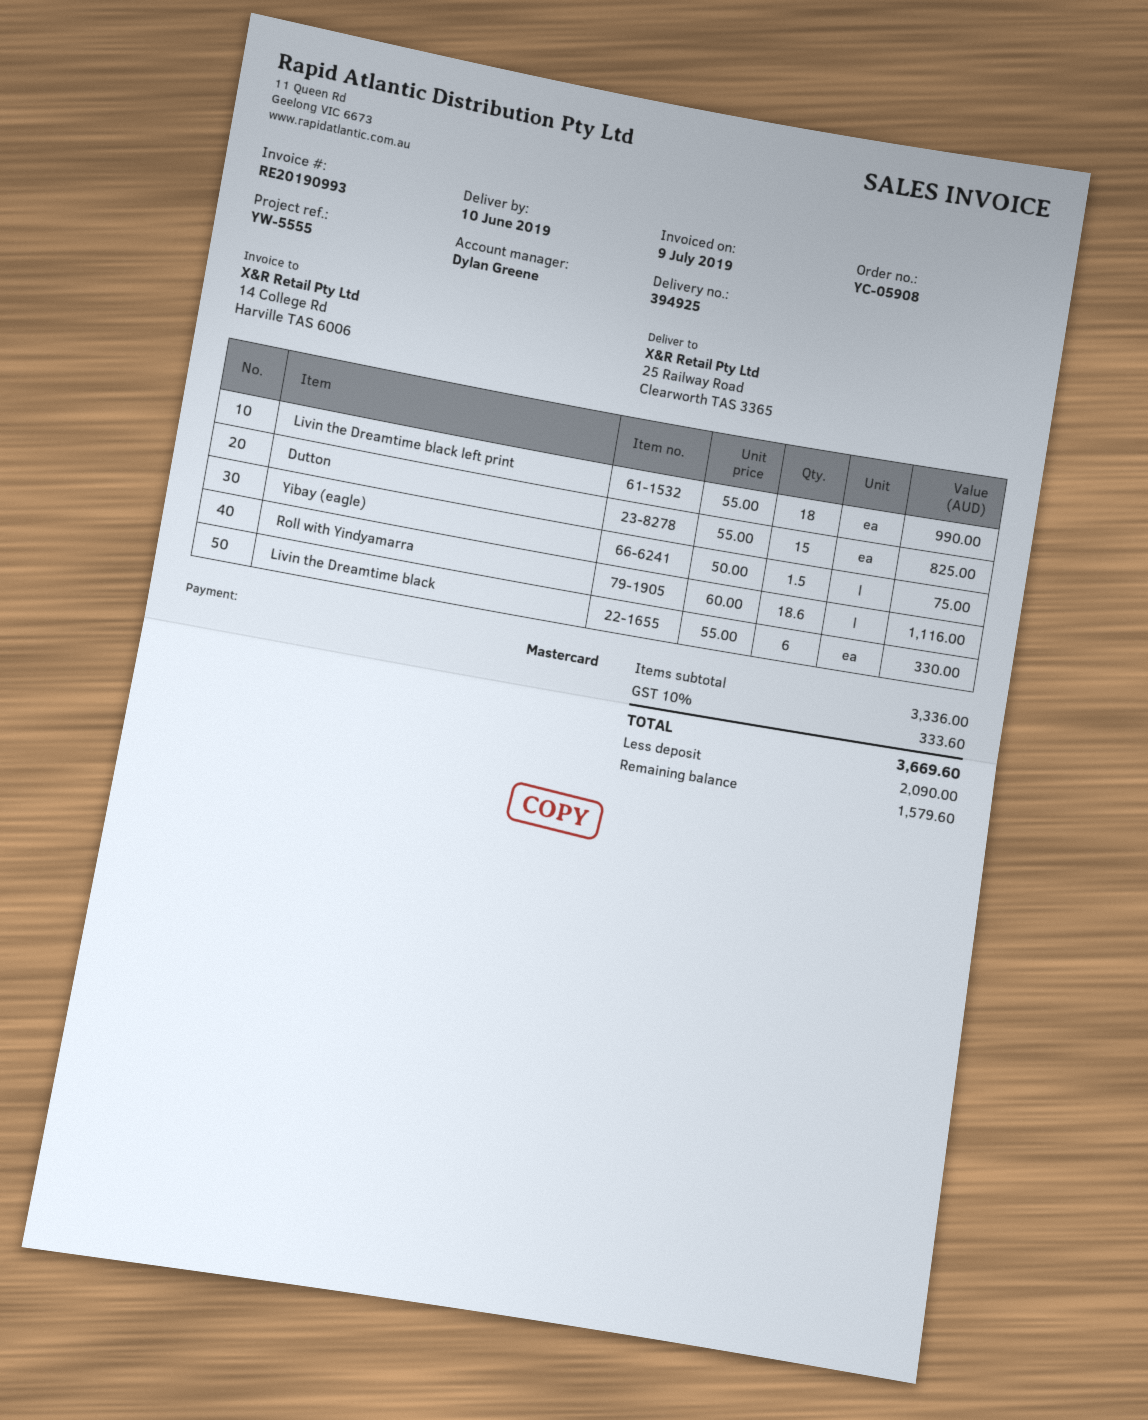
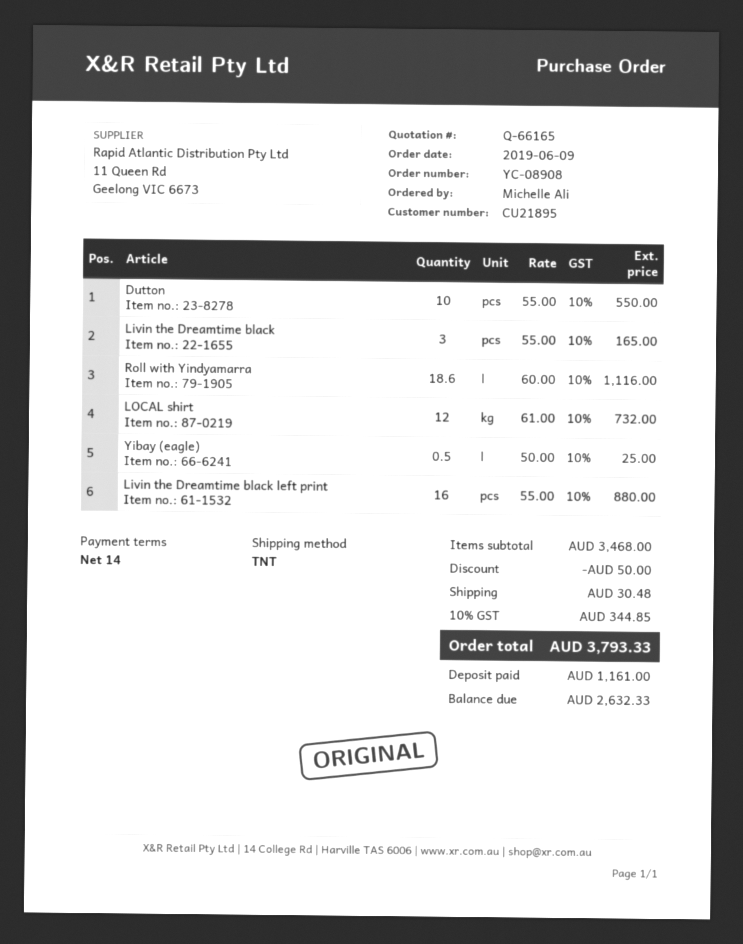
order number: YC-05908 -> YC-08908
Livin the Dreamtime black left print: 18 x 55.00 = 990.00 -> 16 x 55.00 = 880.00
Dutton: 15 x 55.00 = 825.00 -> 10 x 55.00 = 550.00
Yibay (eagle): 1.5 x 50.00 = 75.00 -> 0.5 x 50.00 = 25.00
Livin the Dreamtime black: 6 x 55.00 = 330.00 -> 3 x 55.00 = 165.00
LOCAL shirt: none -> 12 x 61.00 = 732.00
subtotal: 3336.00 -> 3468.00
discount: none -> 50.00
shipping: none -> 30.48
tax: 10% = 333.60 -> 10% = 344.85
total: 3669.60 -> 3793.33
deposit: 2090.00 -> 1161.00
balance: 1579.60 -> 2632.33

